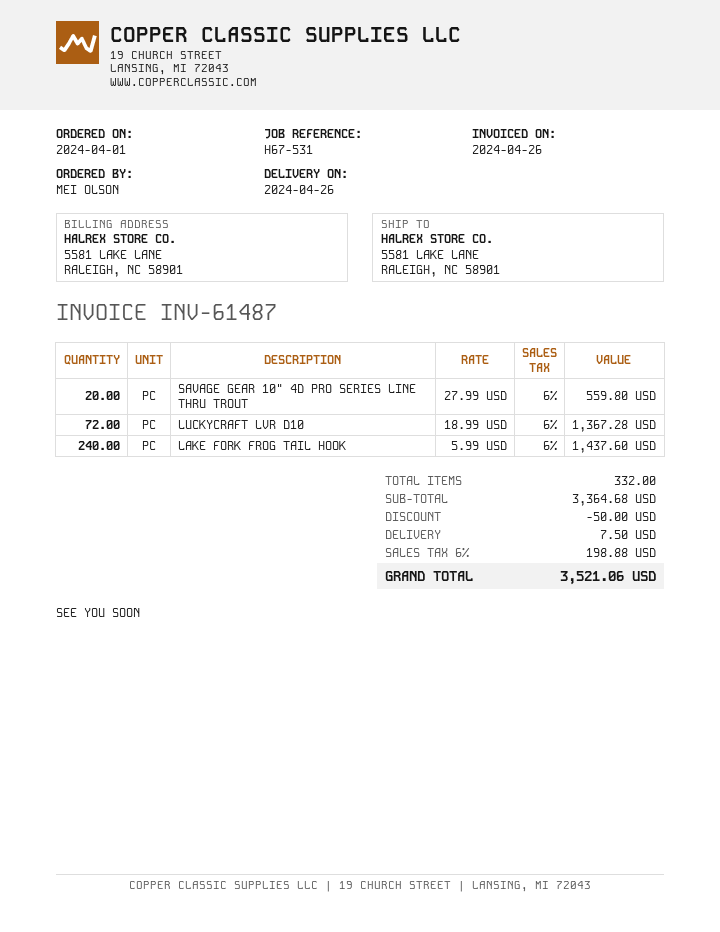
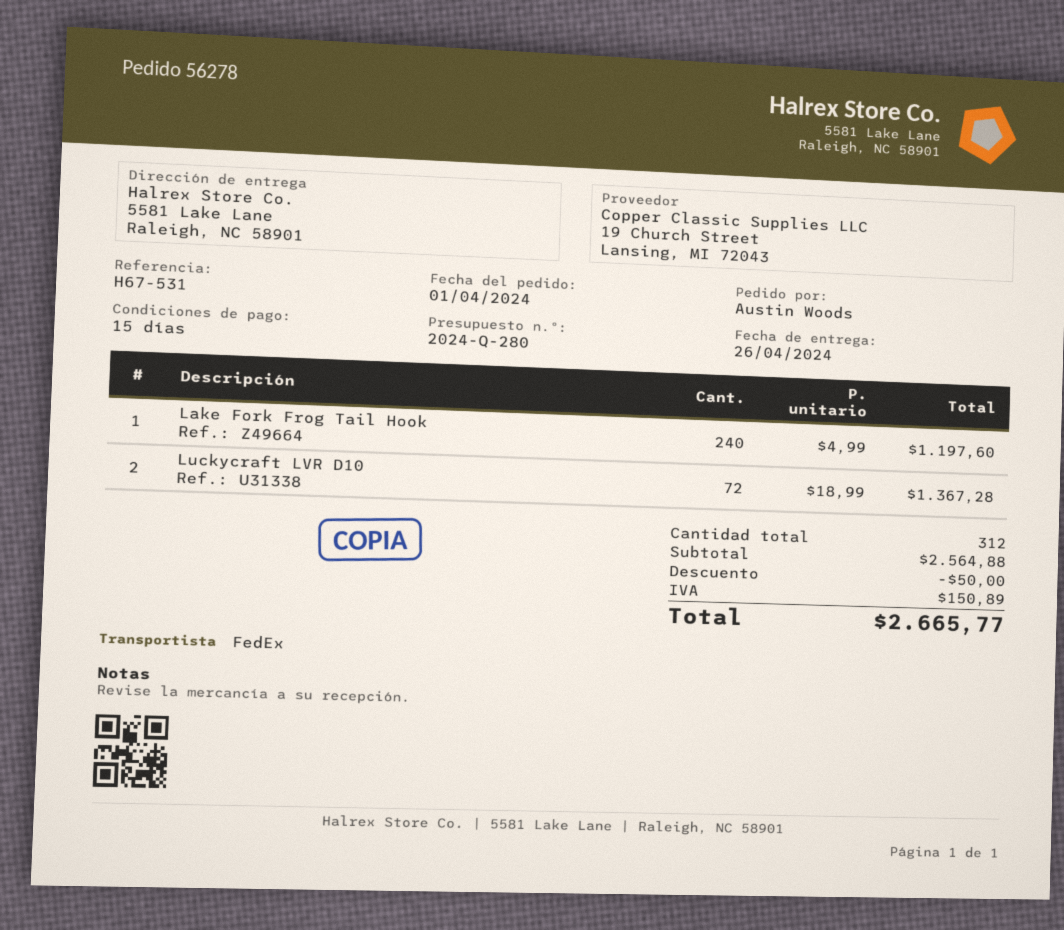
ordered by: MEI OLSON -> Austin Woods
SAVAGE GEAR 10" 4D PRO SERIES LINE THRU TROUT: 20 x 27.99 = 559.80 -> none
LAKE FORK FROG TAIL HOOK: 240 x 5.99 = 1437.60 -> 240 x 4.99 = 1197.60
total quantity: 332 -> 312
subtotal: 3364.68 -> 2564.88
shipping: 7.50 -> none
tax: 198.88 -> 150.89
total: 3521.06 -> 2665.77

